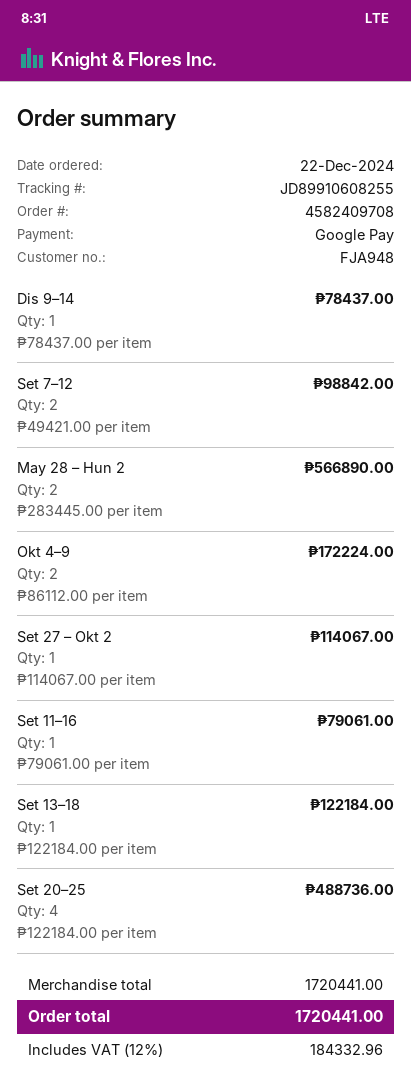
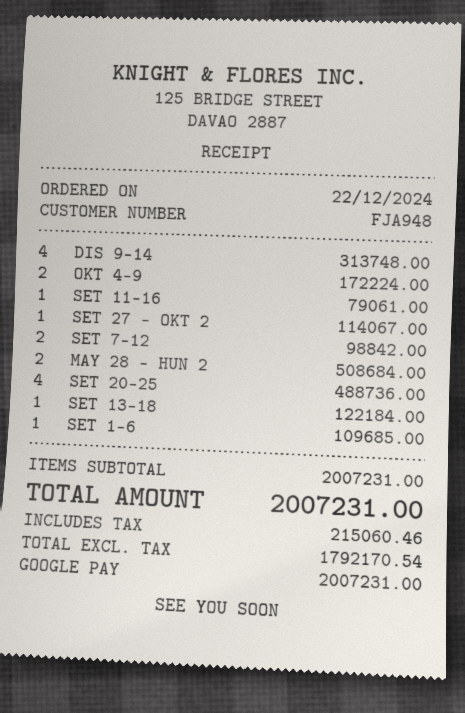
Dis 9–14: 1 for 78437.00 -> 4 for 313748.00
May 28 – Hun 2: 2 for 566890.00 -> 2 for 508684.00
SET 1–6: none -> 1 for 109685.00
subtotal: 1720441.00 -> 2007231.00
tax: 184332.96 -> 215060.46
total: 1720441.00 -> 2007231.00

